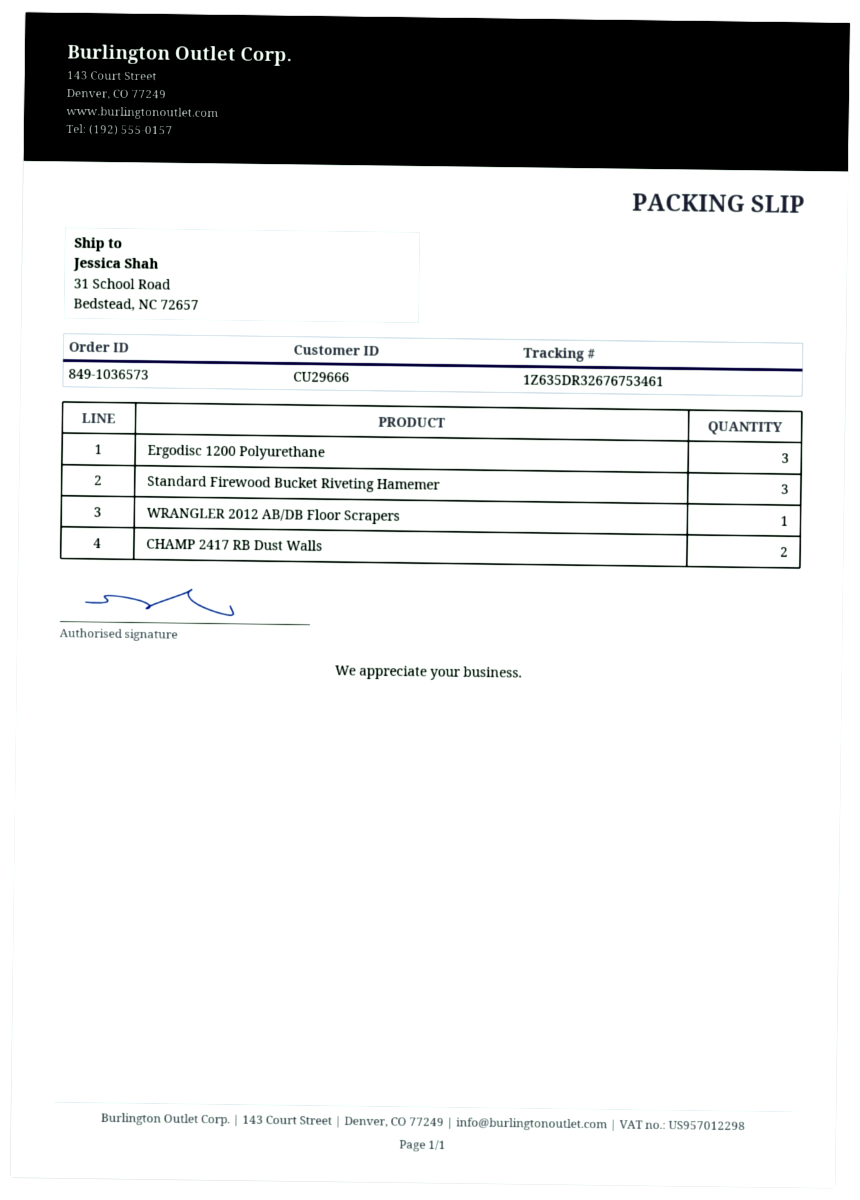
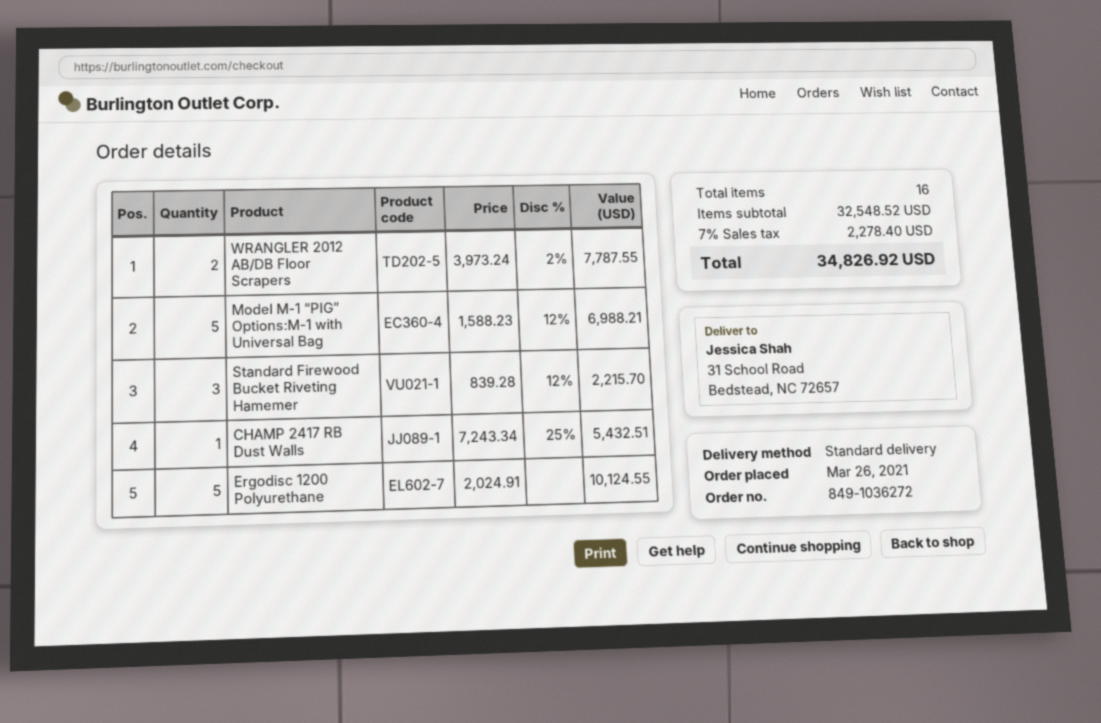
order number: 849-1036573 -> 849-1036272
Ergodisc 1200 Polyurethane: 3 -> 5
WRANGLER 2012 AB/DB Floor Scrapers: 1 -> 2
CHAMP 2417 RB Dust Walls: 2 -> 1
Model M-1 “PIG” Options:M-1 with Universal Bag: none -> 5

